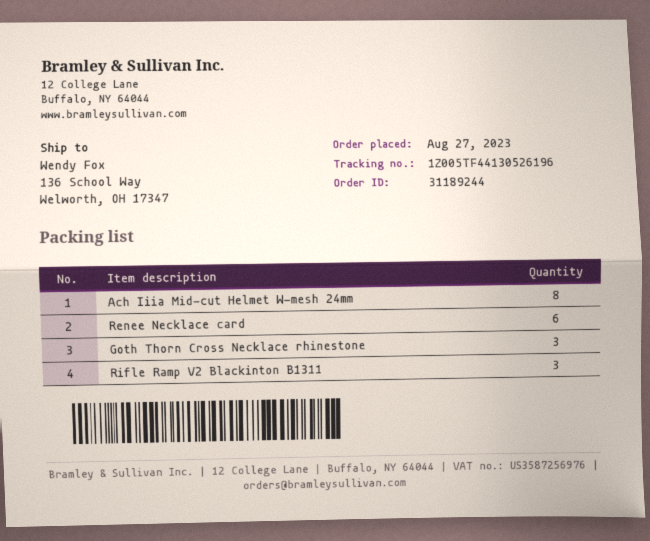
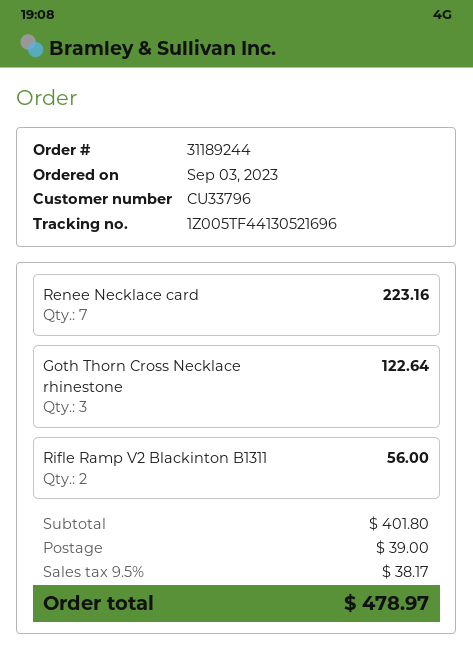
order date: 2023-08-27 -> 2023-09-03
tracking number: 1Z005TF44130526196 -> 1Z005TF44130521696
Ach Iiia Mid-cut Helmet W-mesh 24mm: 8 -> none
Renee Necklace card: 6 -> 7
Rifle Ramp V2 Blackinton B1311: 3 -> 2

